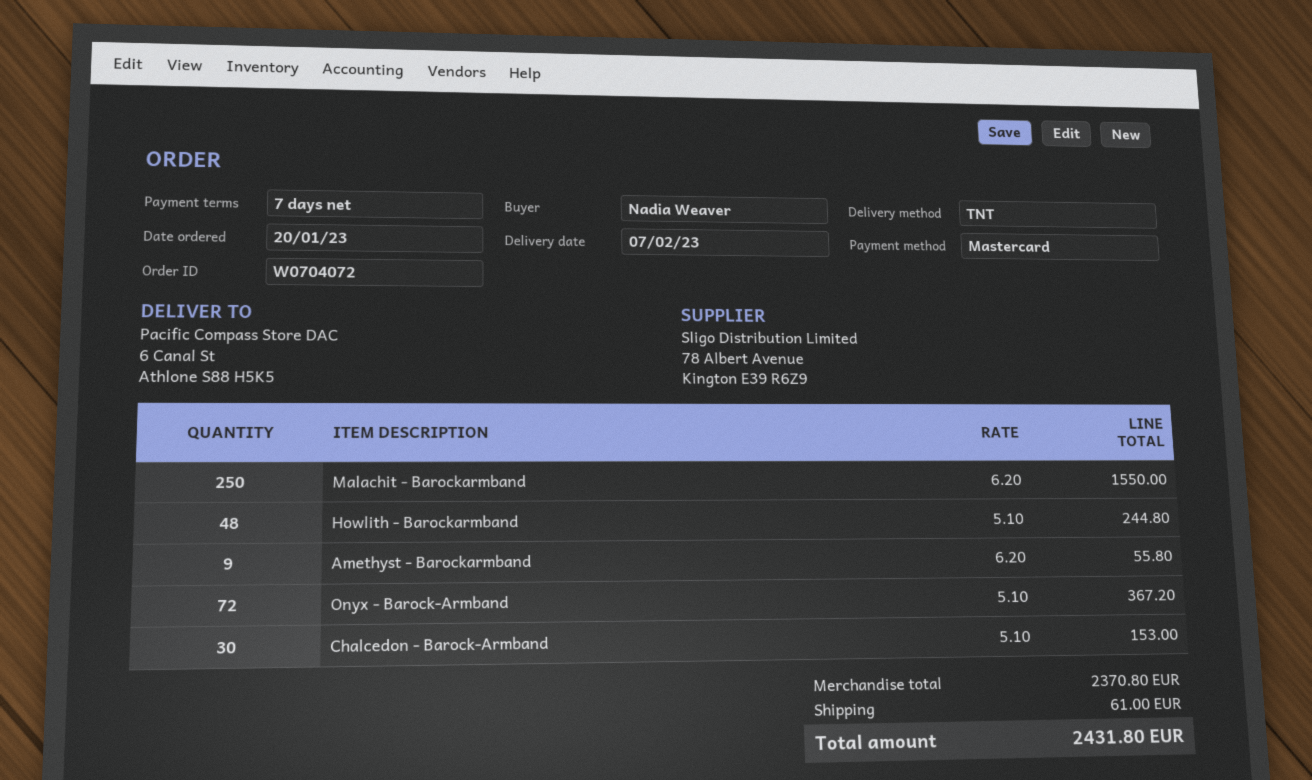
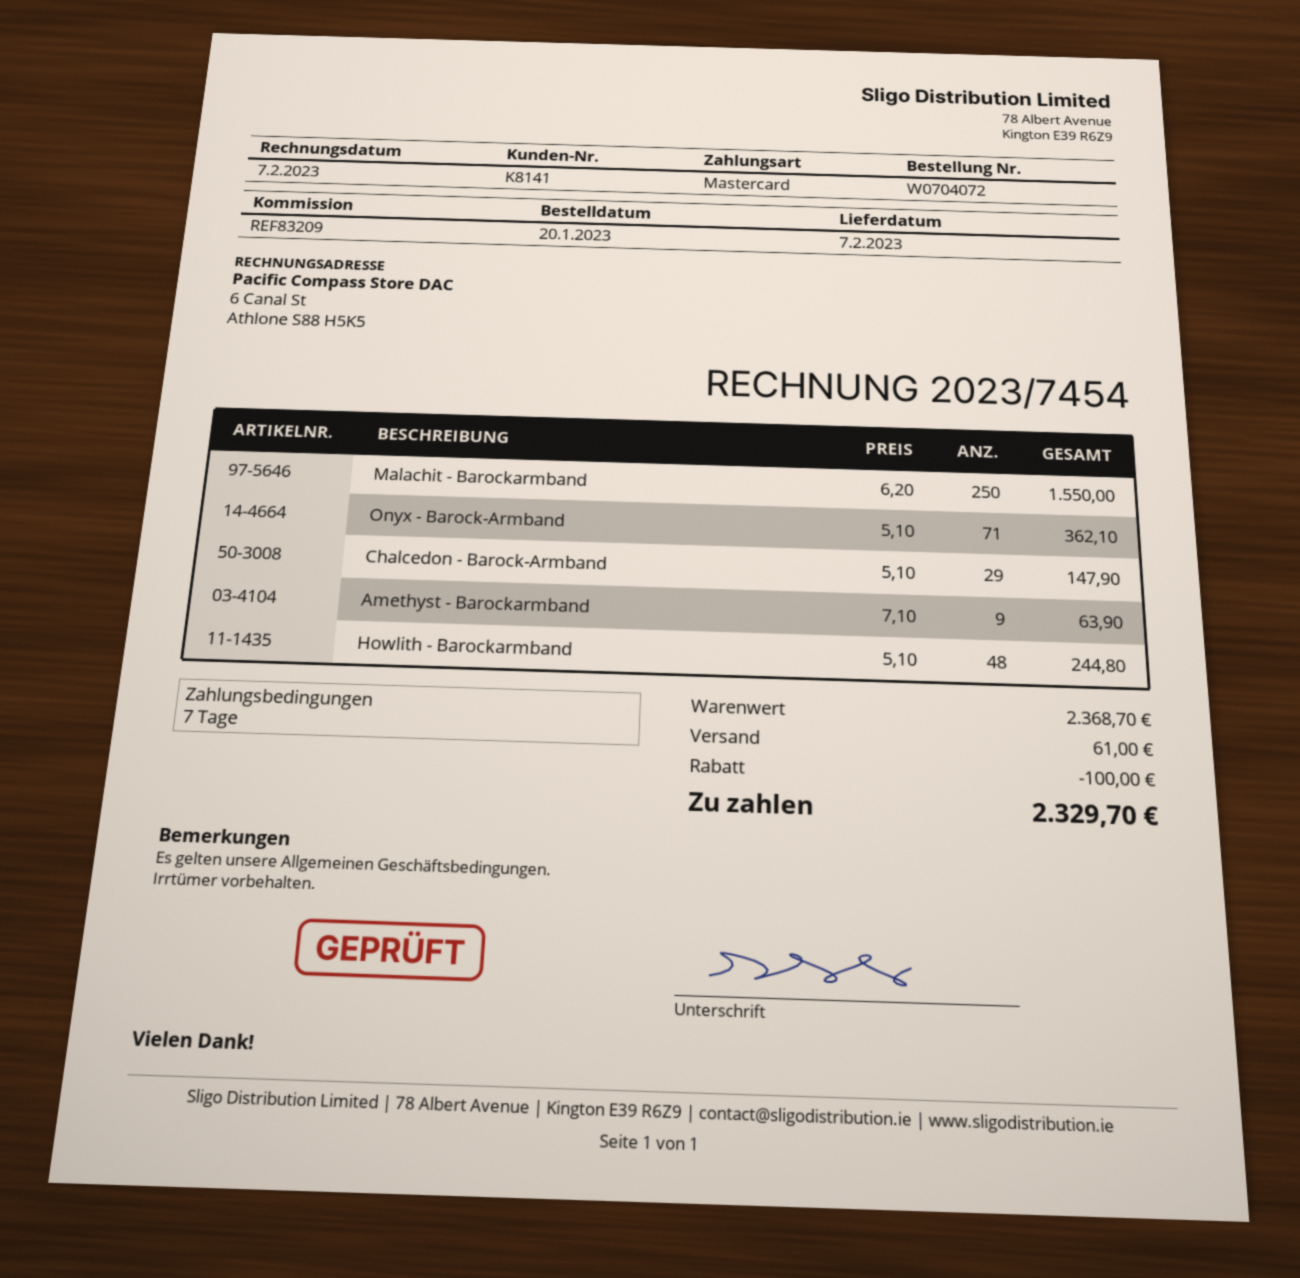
Amethyst - Barockarmband: 9 x 6.20 = 55.80 -> 9 x 7.10 = 63.90
Onyx - Barock-Armband: 72 x 5.10 = 367.20 -> 71 x 5.10 = 362.10
Chalcedon - Barock-Armband: 30 x 5.10 = 153.00 -> 29 x 5.10 = 147.90
subtotal: 2370.80 -> 2368.70
discount: none -> 100.00
total: 2431.80 -> 2329.70

